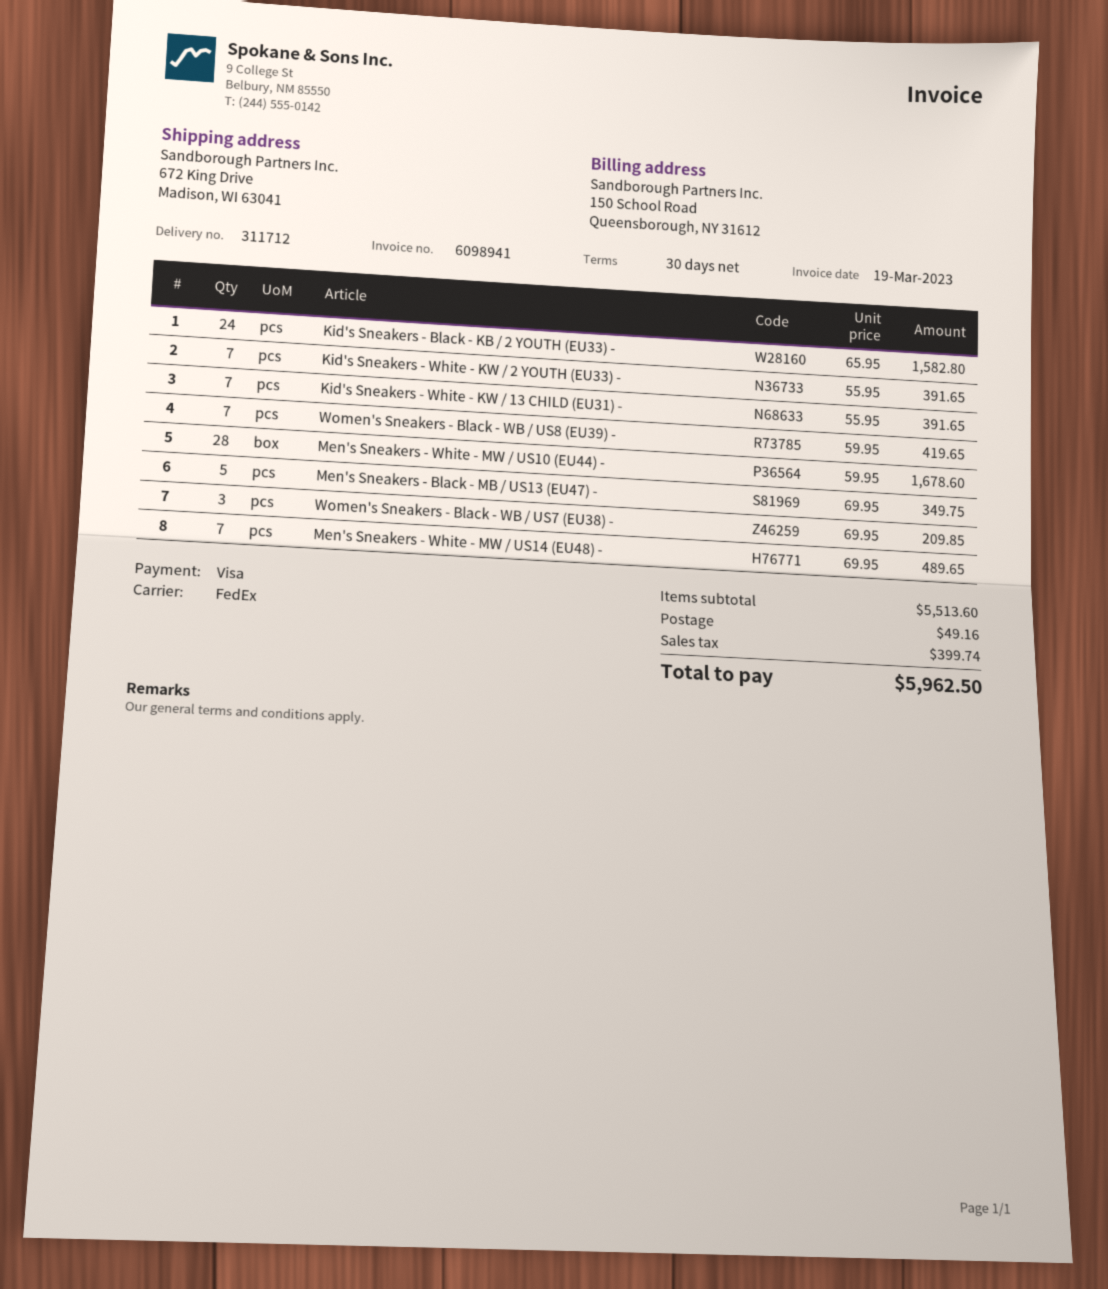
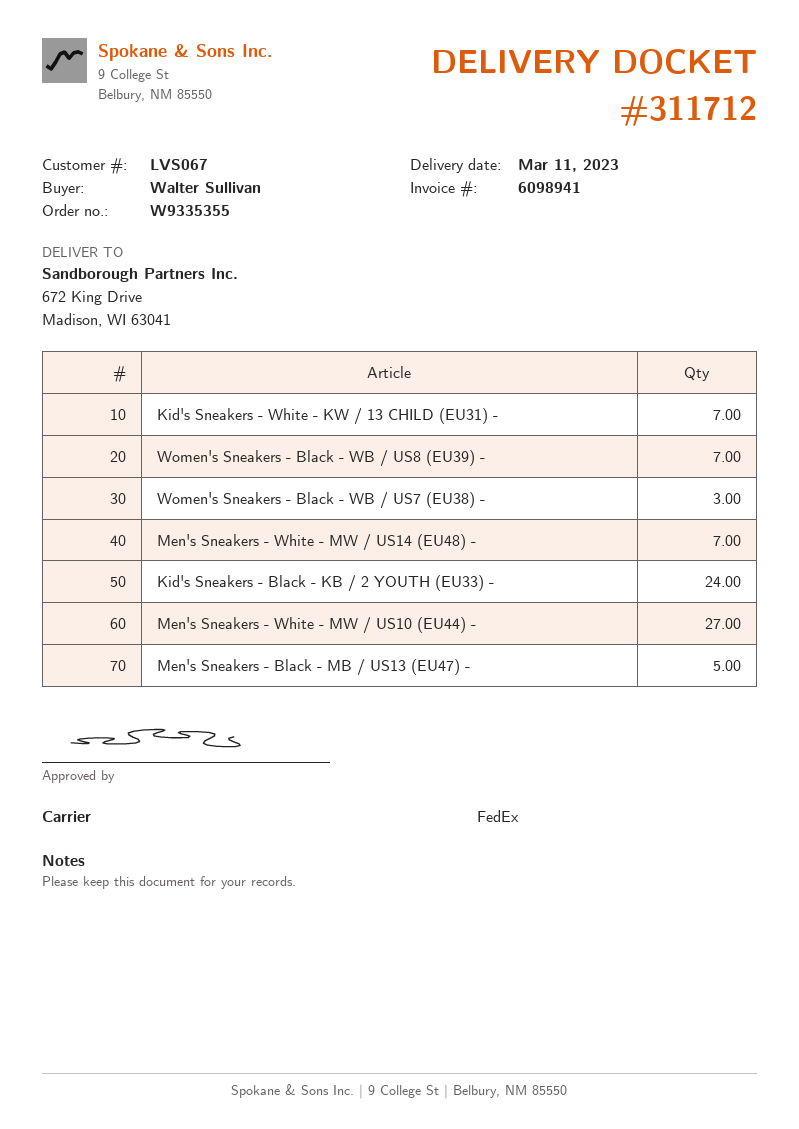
Kid's Sneakers - White - KW / 2 YOUTH (EU33) -: 7 -> none
Men's Sneakers - White - MW / US10 (EU44) -: 28 -> 27

